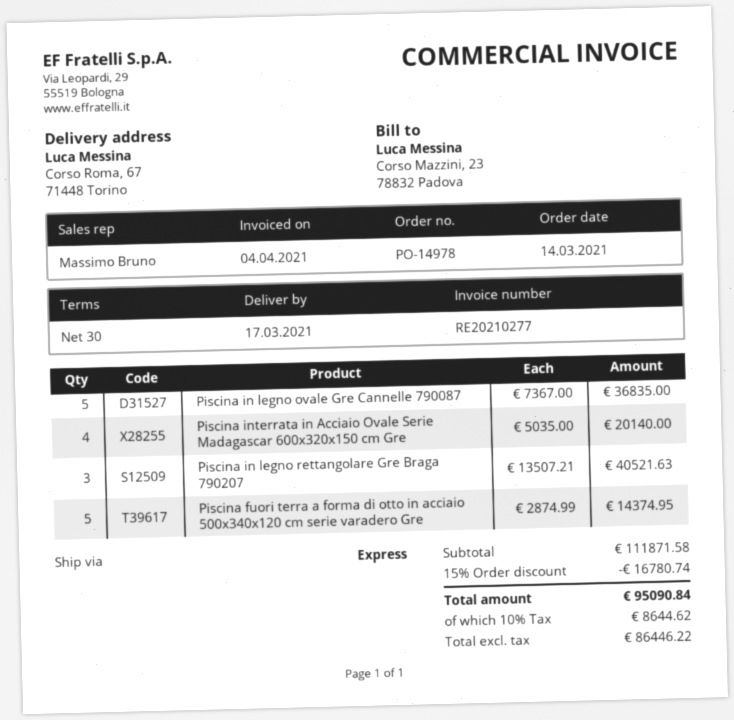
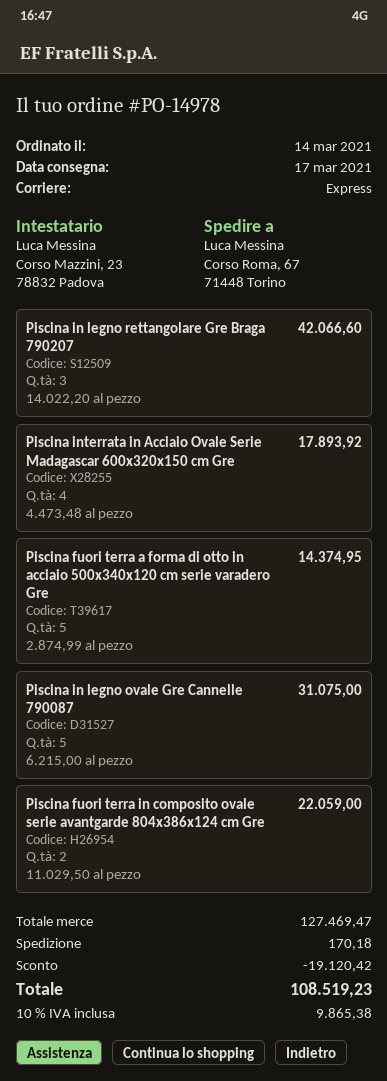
Piscina in legno ovale Gre Cannelle 790087: 5 x 7367.00 = 36835.00 -> 5 x 6215.00 = 31075.00
Piscina interrata in Acciaio Ovale Serie Madagascar 600x320x150 cm Gre: 4 x 5035.00 = 20140.00 -> 4 x 4473.48 = 17893.92
Piscina in legno rettangolare Gre Braga 790207: 3 x 13507.21 = 40521.63 -> 3 x 14022.20 = 42066.60
Piscina fuori terra in composito ovale serie avantgarde 804x386x124 cm Gre: none -> 2 x 11029.50 = 22059.00
subtotal: 111871.58 -> 127469.47
discount: 16780.74 -> 19120.42
shipping: none -> 170.18
tax: 10% = 8644.62 -> 10% = 9865.38
total: 95090.84 -> 108519.23

